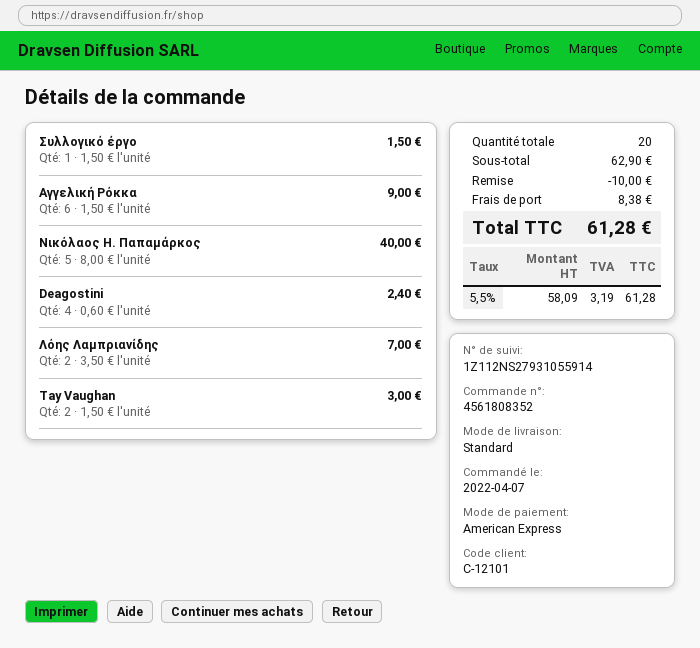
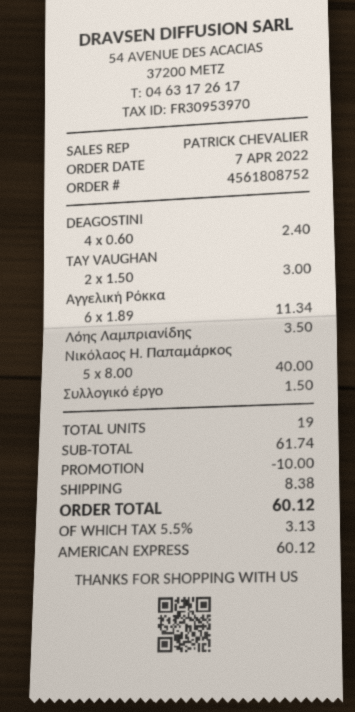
order number: 4561808352 -> 4561808752
Αγγελική Ρόκκα: 6 x 1.50 = 9.00 -> 6 x 1.89 = 11.34
Λόης Λαμπριανίδης: 2 x 3.50 = 7.00 -> 1 x 3.50 = 3.50
total quantity: 20 -> 19
subtotal: 62.90 -> 61.74
tax: 5.5% = 3.19 -> 5.5% = 3.13
total: 61.28 -> 60.12

